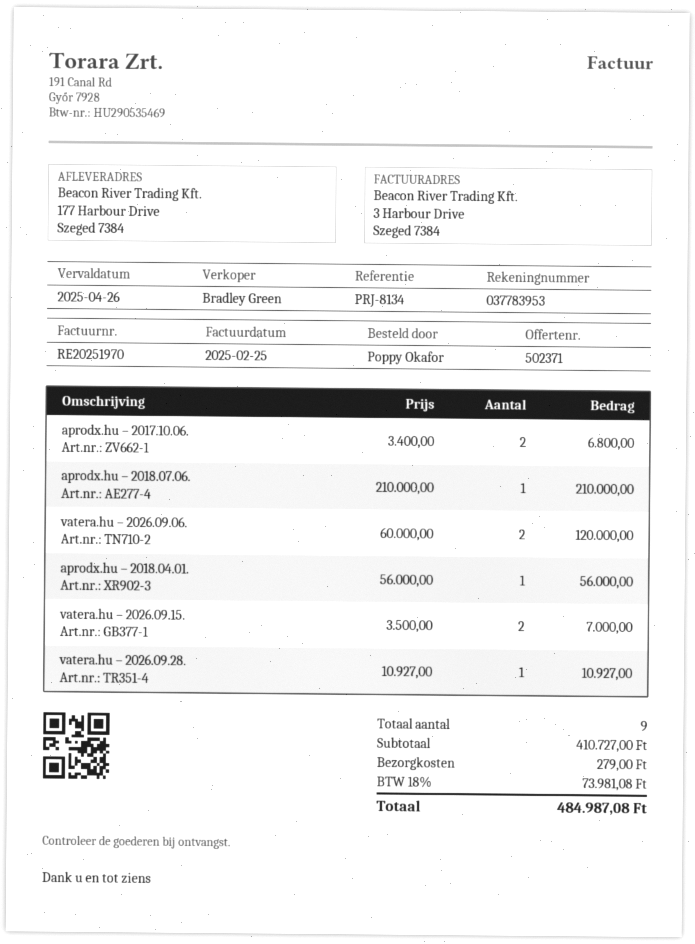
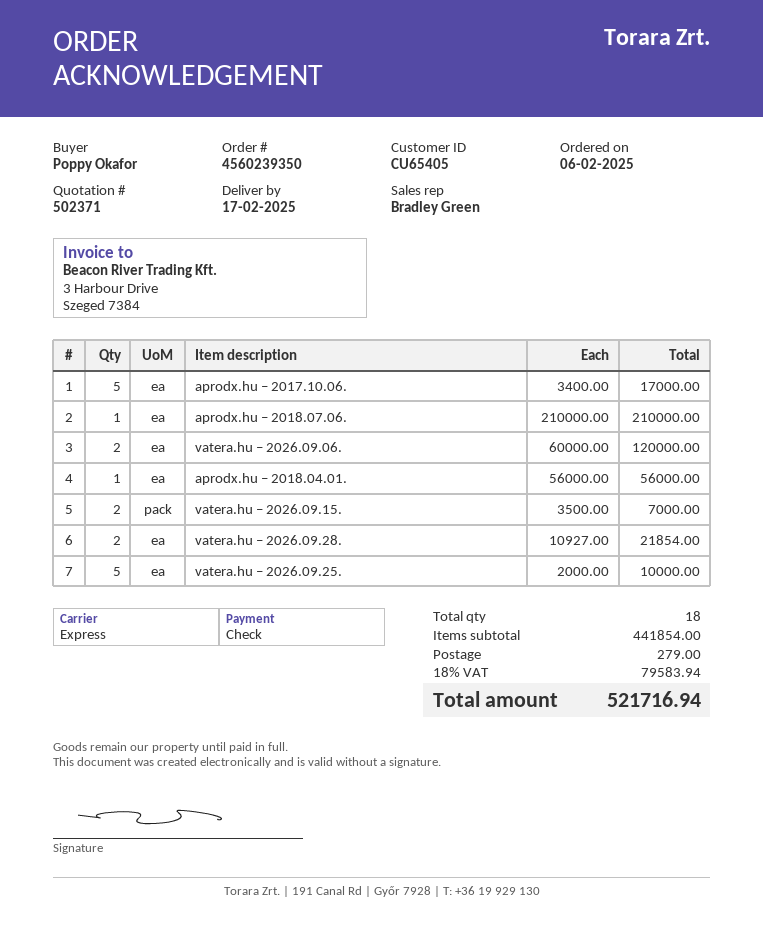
aprodx.hu – 2017.10.06.: 2 x 3400.00 = 6800.00 -> 5 x 3400.00 = 17000.00
vatera.hu – 2026.09.28.: 1 x 10927.00 = 10927.00 -> 2 x 10927.00 = 21854.00
vatera.hu – 2026.09.25.: none -> 5 x 2000.00 = 10000.00
total quantity: 9 -> 18
subtotal: 410727.00 -> 441854.00
tax: 18% = 73981.08 -> 18% = 79583.94
total: 484987.08 -> 521716.94

